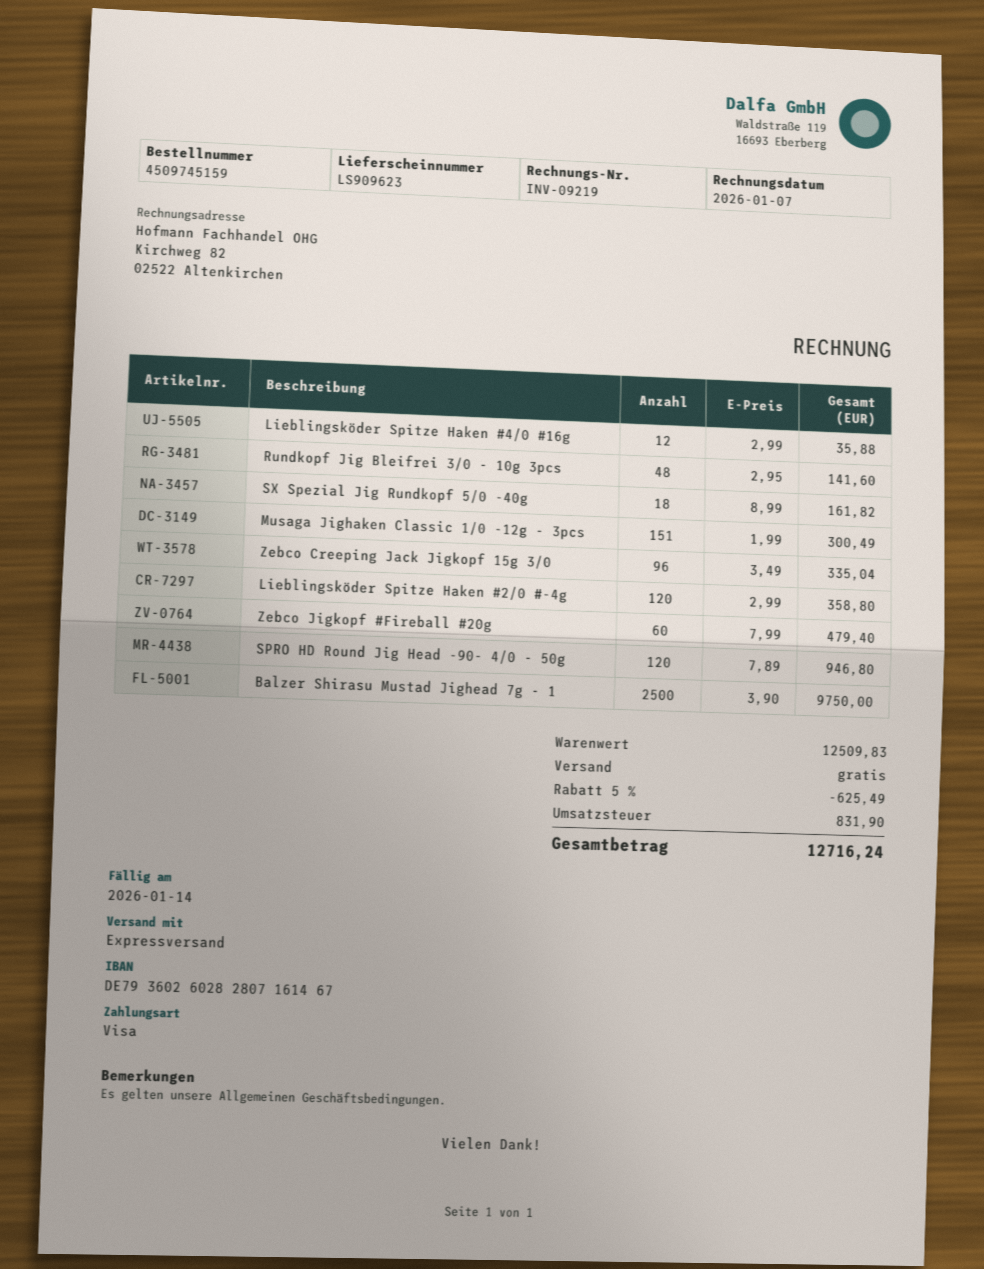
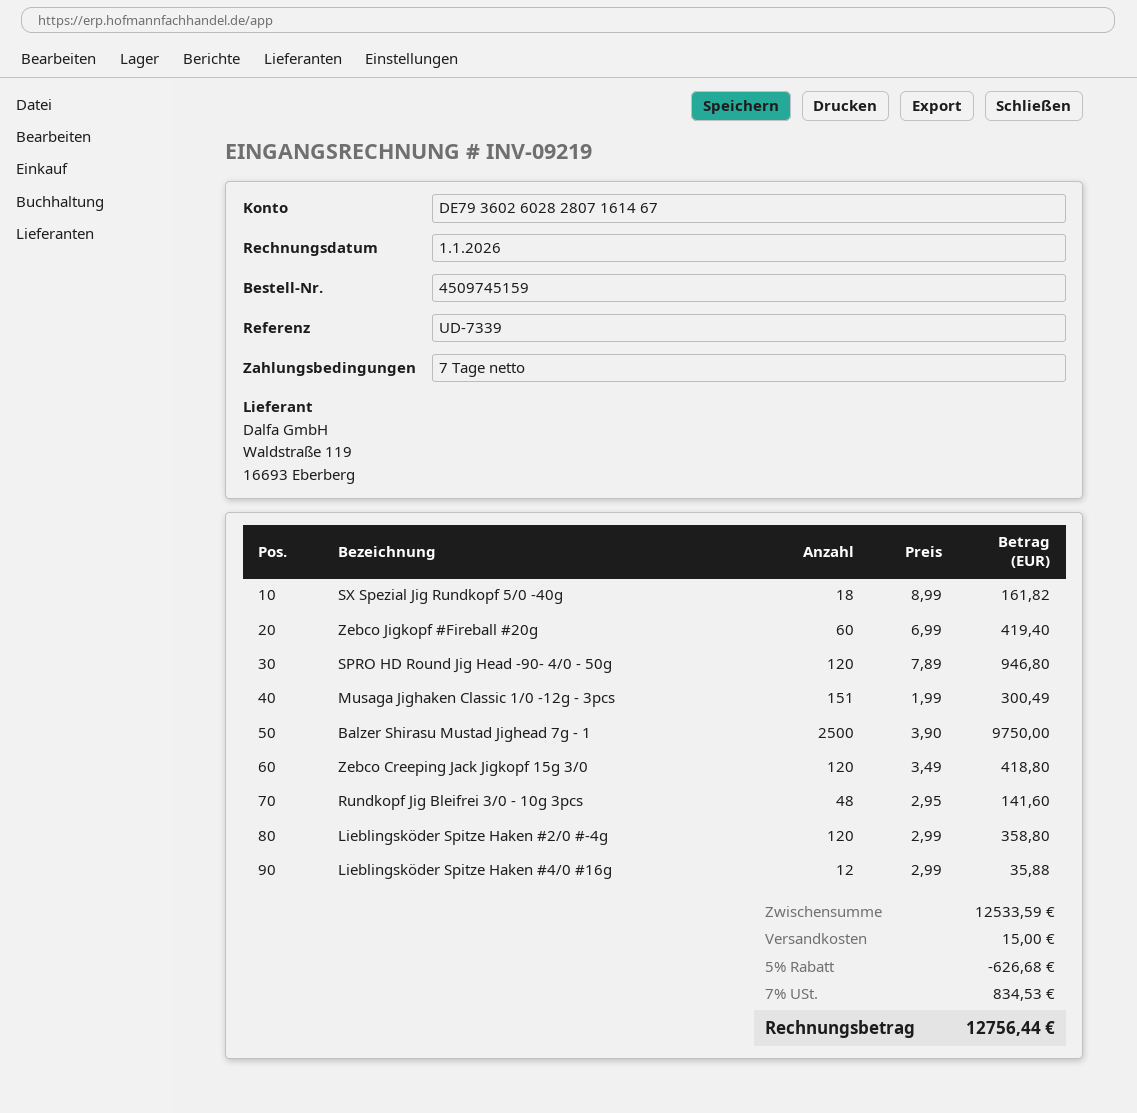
invoice date: 2026-01-07 -> 2026-01-01
Zebco Creeping Jack Jigkopf 15g 3/0: 96 x 3.49 = 335.04 -> 120 x 3.49 = 418.80
Zebco Jigkopf #Fireball #20g: 60 x 7.99 = 479.40 -> 60 x 6.99 = 419.40
subtotal: 12509.83 -> 12533.59
discount: 5% = 625.49 -> 5% = 626.68
shipping: 0.00 -> 15.00
tax: 831.90 -> 834.53
total: 12716.24 -> 12756.44

